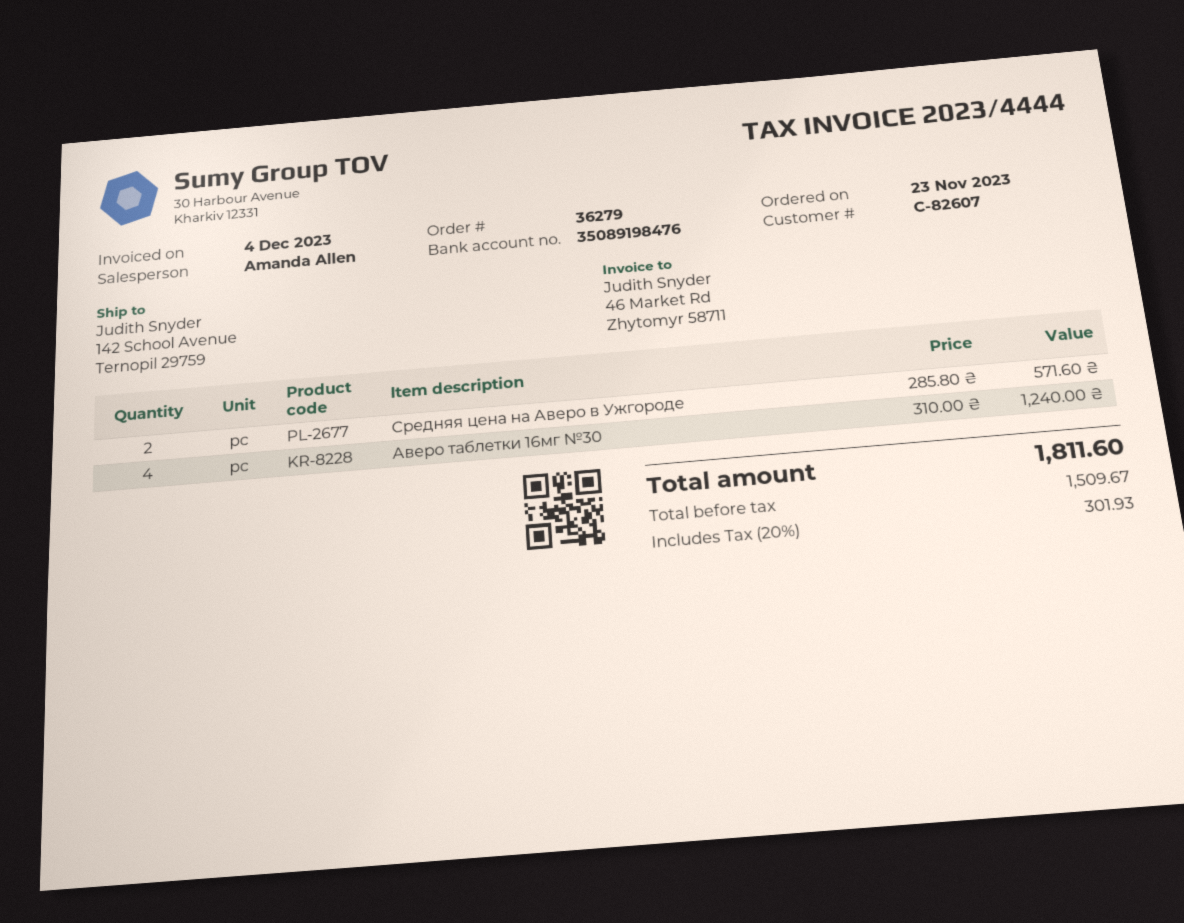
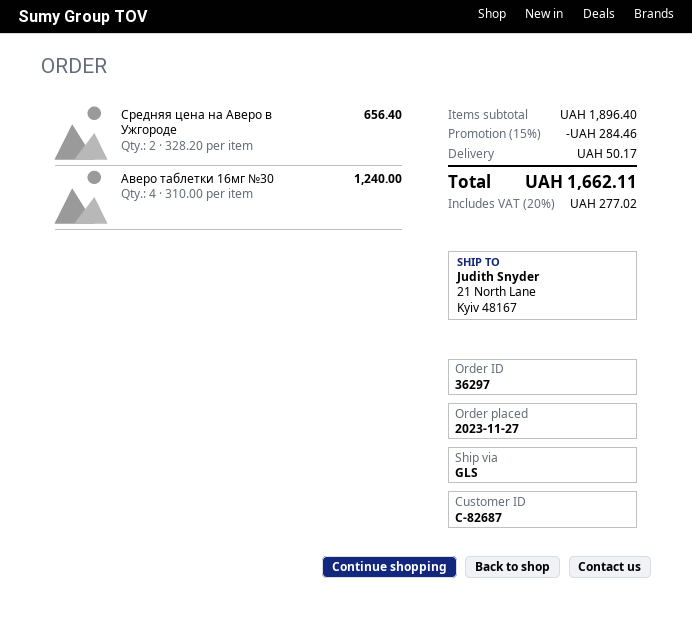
order number: 36279 -> 36297
order date: 2023-11-23 -> 2023-11-27
customer number: C-82607 -> C-82687
ship to: 142 School Avenue, Ternopil 29759 -> 21 North Lane, Kyiv 48167
Средняя цена на Аверо в Ужгороде: 2 x 285.80 = 571.60 -> 2 x 328.20 = 656.40
discount: none -> 15% = 284.46
shipping: none -> 50.17
tax: 20% = 301.93 -> 20% = 277.02
total: 1811.60 -> 1662.11

